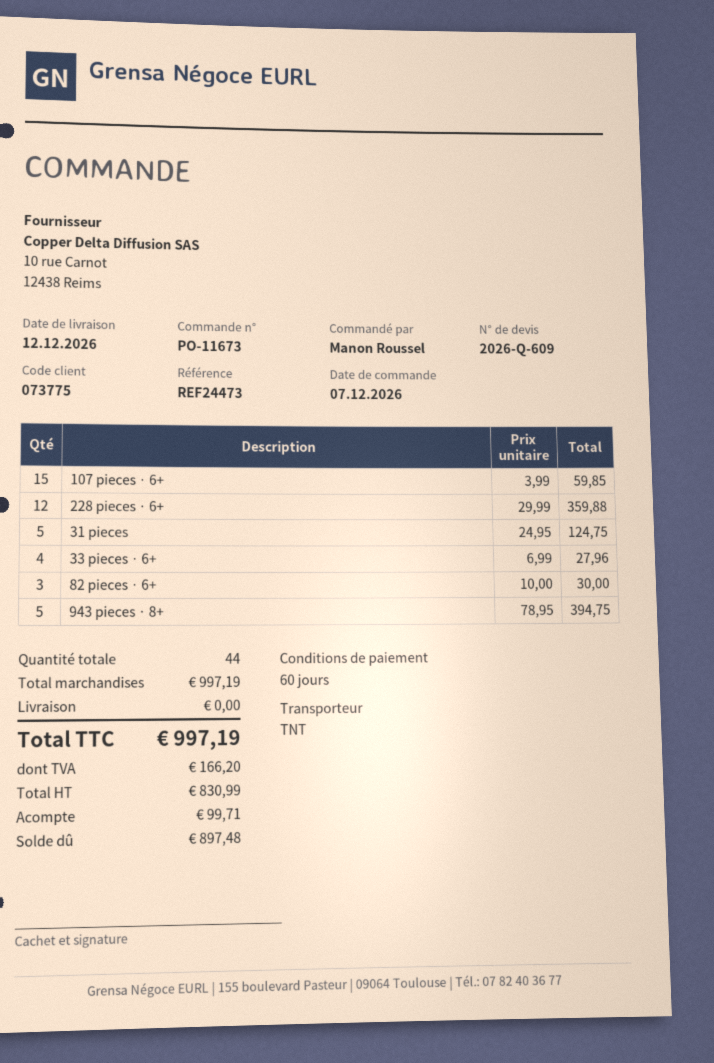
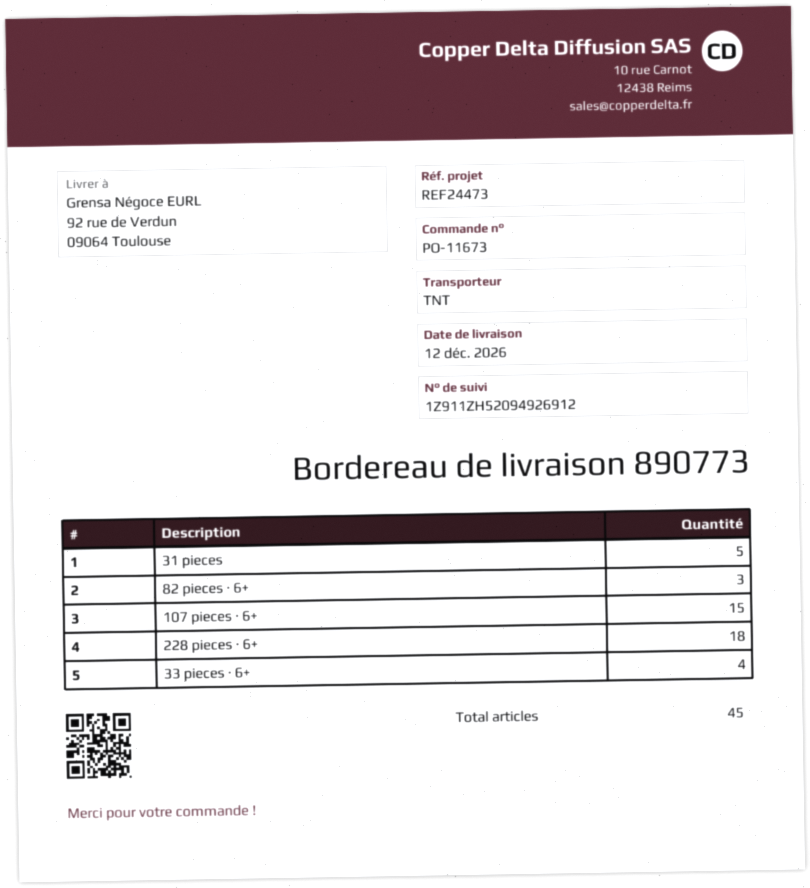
228 pieces · 6+: 12 -> 18
943 pieces · 8+: 5 -> none
total quantity: 44 -> 45

